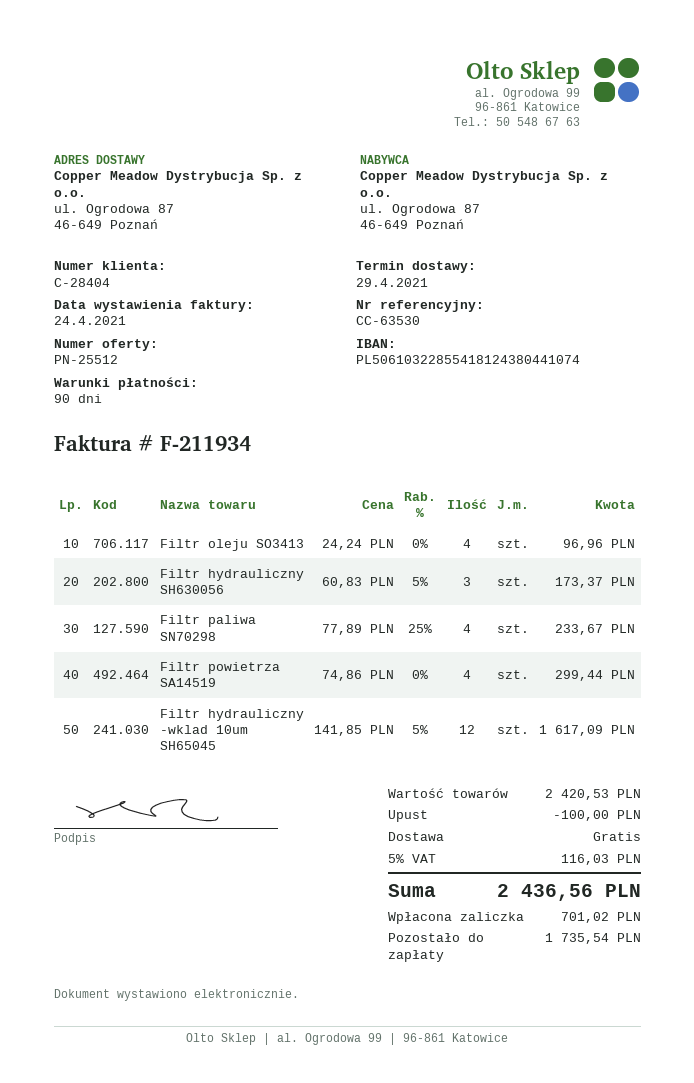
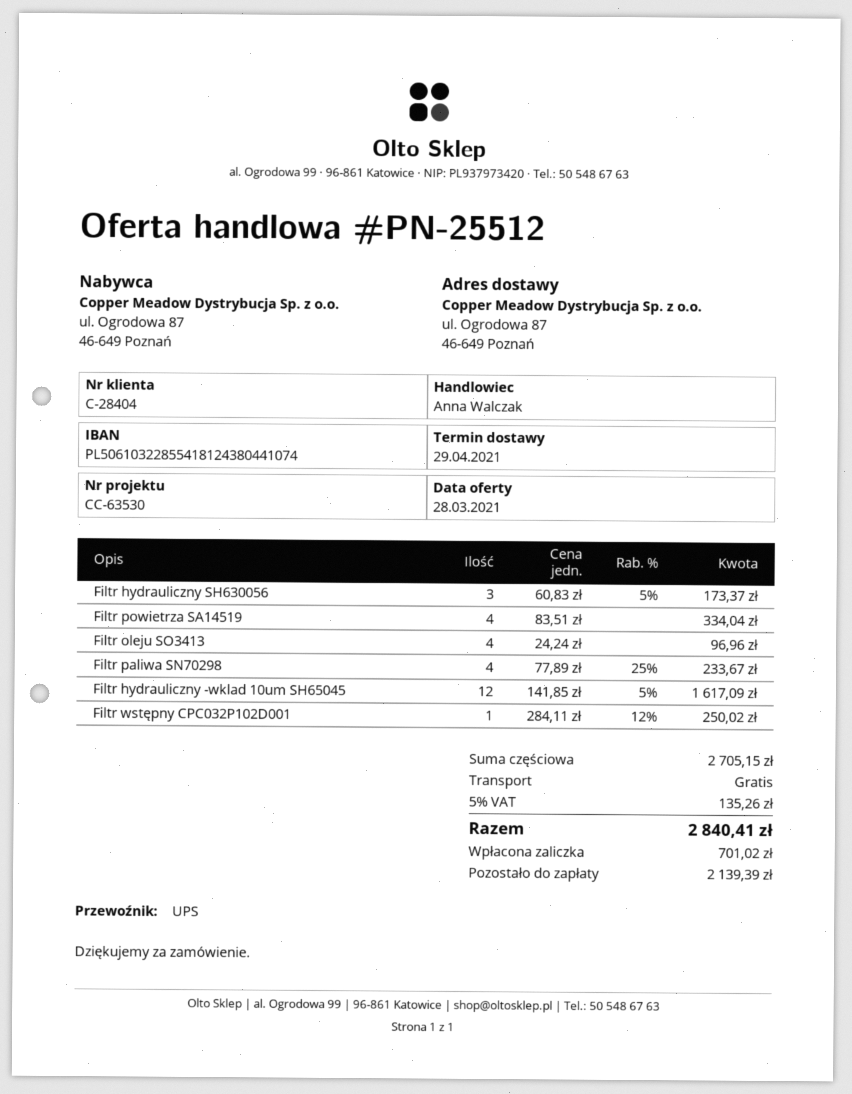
Filtr powietrza SA14519: 4 x 74.86 = 299.44 -> 4 x 83.51 = 334.04
Filtr wstępny CPC032P102D001: none -> 1 x 284.11 - 12% = 250.02
subtotal: 2420.53 -> 2705.15
discount: 100.00 -> none
tax: 5% = 116.03 -> 5% = 135.26
total: 2436.56 -> 2840.41
balance: 1735.54 -> 2139.39

